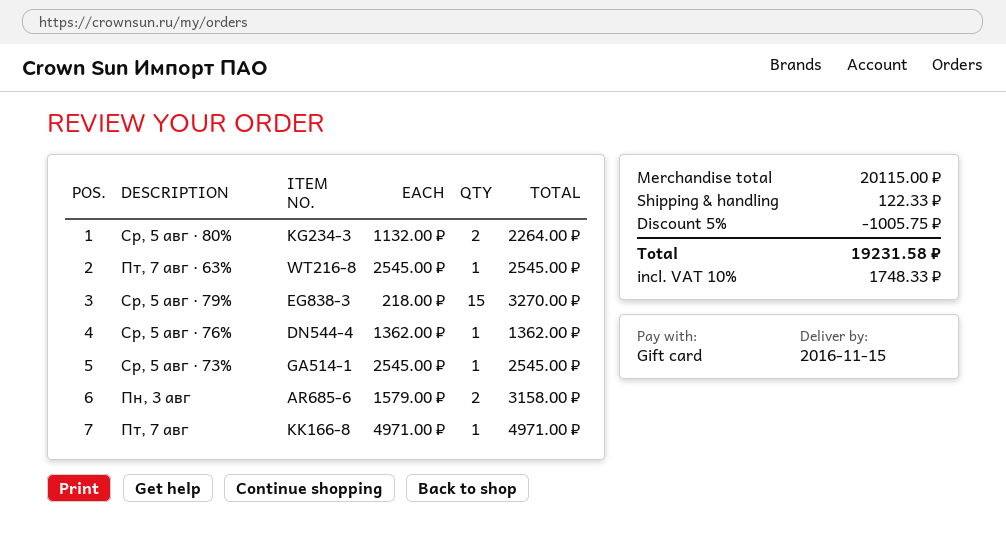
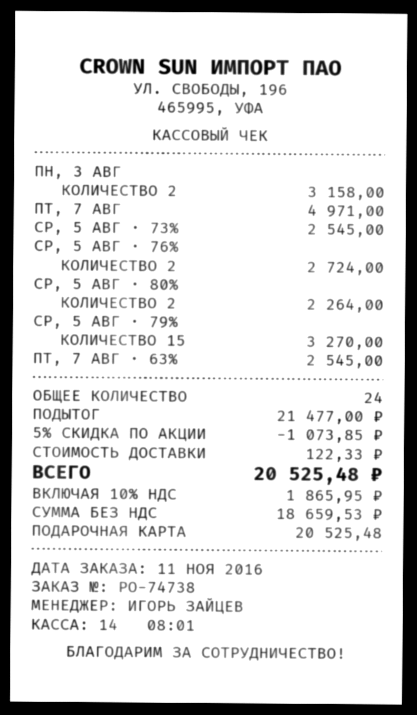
Ср, 5 авг · 76%: 1 for 1362.00 -> 2 for 2724.00
subtotal: 20115.00 -> 21477.00
discount: 5% = 1005.75 -> 5% = 1073.85
tax: 10% = 1748.33 -> 10% = 1865.95
total: 19231.58 -> 20525.48

